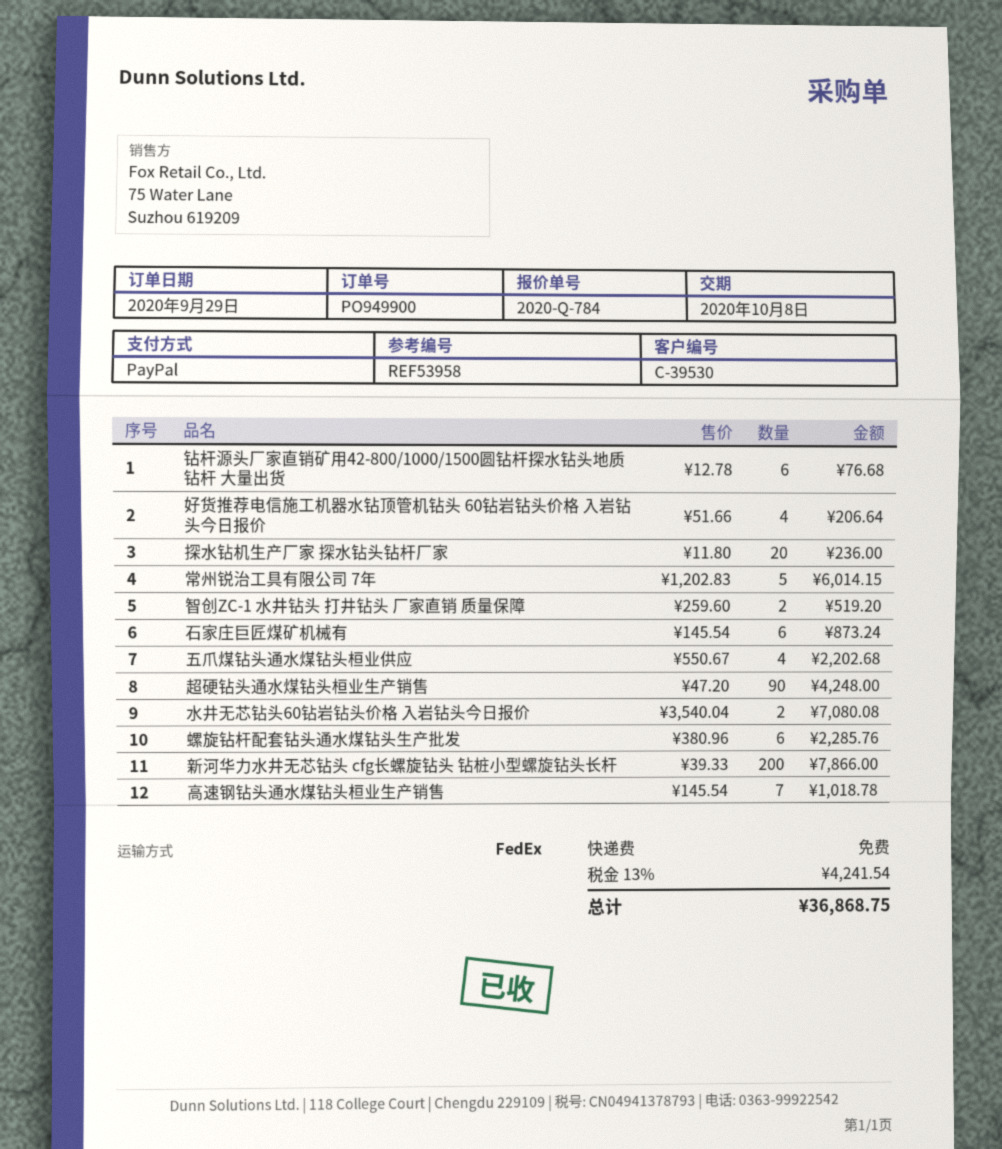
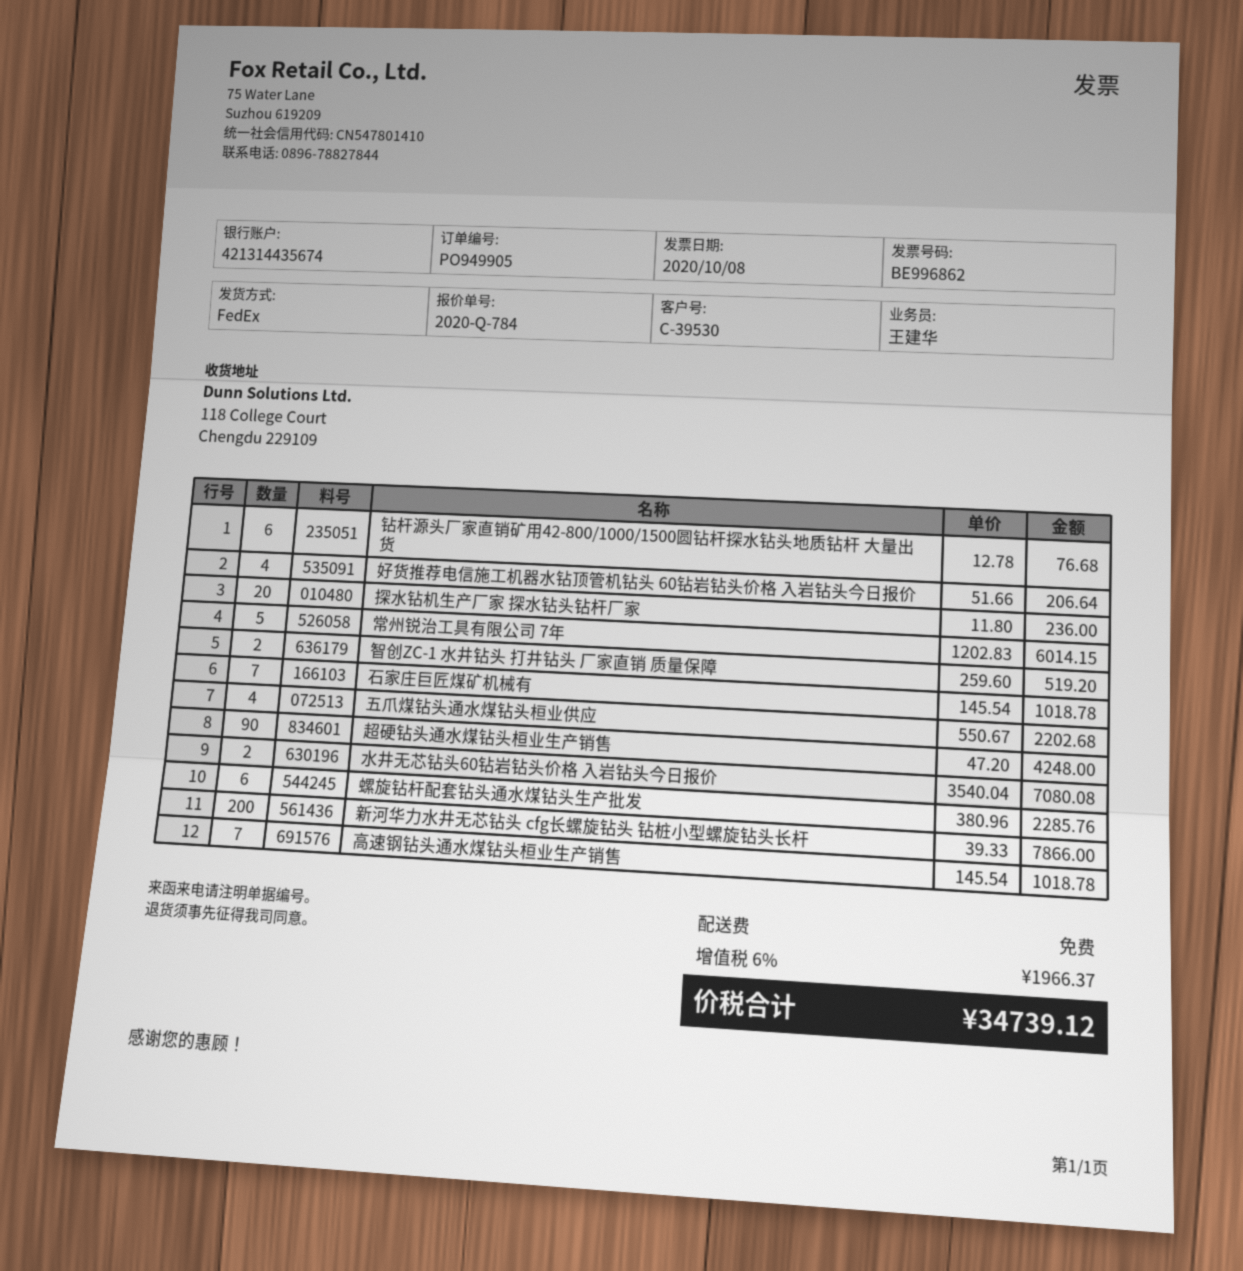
order number: PO949900 -> PO949905
石家庄巨匠煤矿机械有: 6 x 145.54 = 873.24 -> 7 x 145.54 = 1018.78
tax: 13% = 4241.54 -> 6% = 1966.37
total: 36868.75 -> 34739.12

